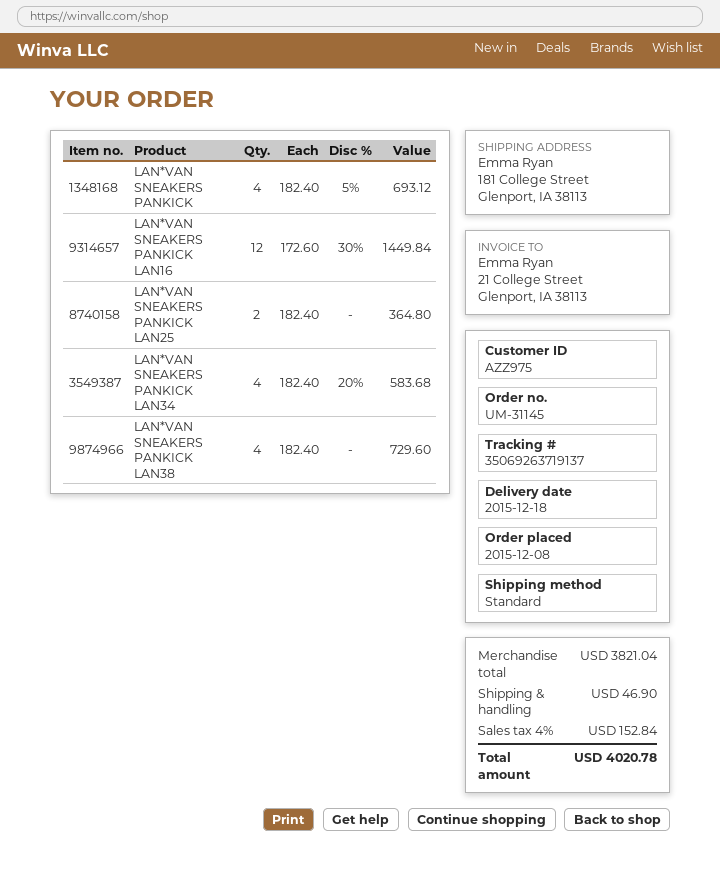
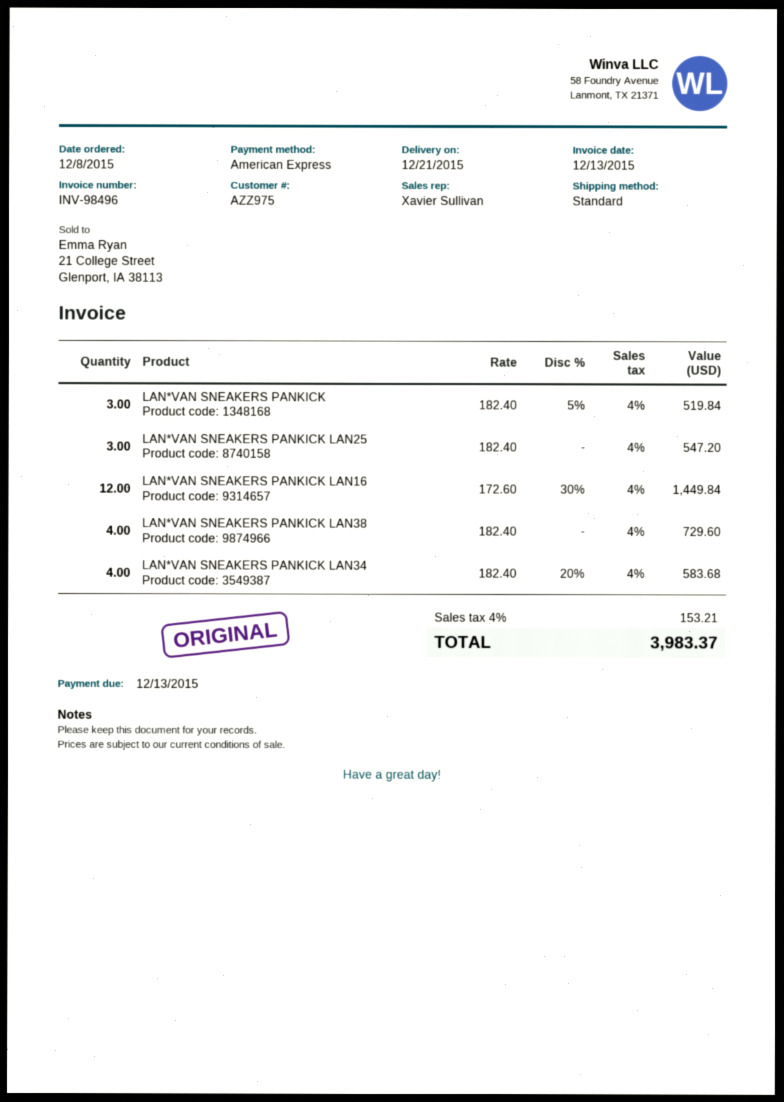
delivery date: 2015-12-18 -> 2015-12-21
LAN*VAN SNEAKERS PANKICK: 4 x 182.40 - 5% = 693.12 -> 3 x 182.40 - 5% = 519.84
LAN*VAN SNEAKERS PANKICK LAN25: 2 x 182.40 = 364.80 -> 3 x 182.40 = 547.20
shipping: 46.90 -> none
tax: 4% = 152.84 -> 4% = 153.21
total: 4020.78 -> 3983.37

